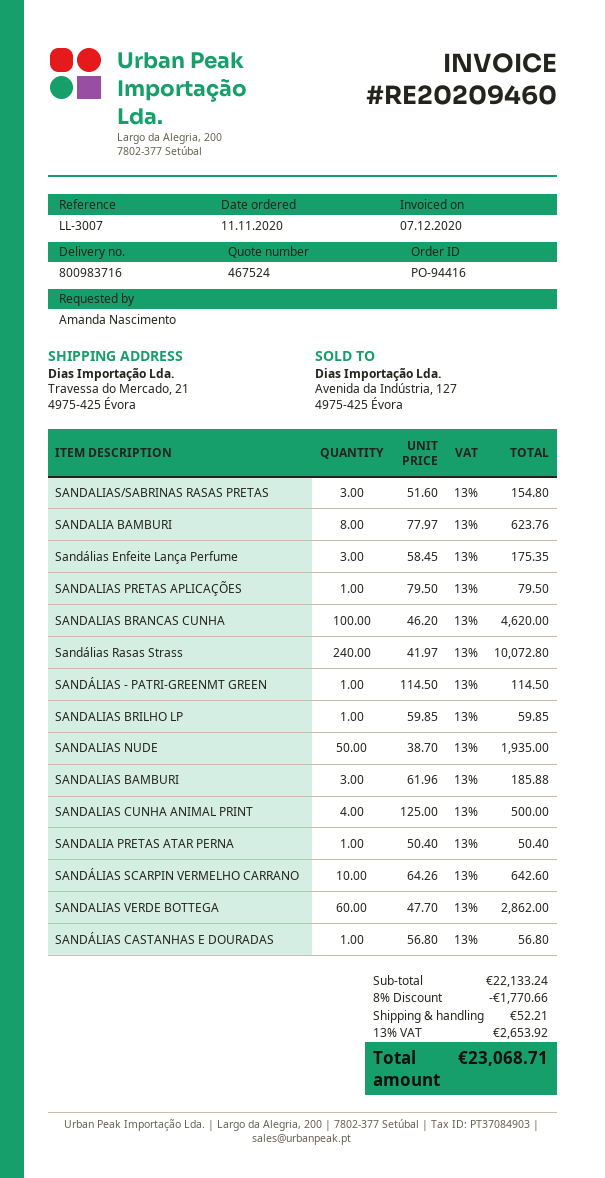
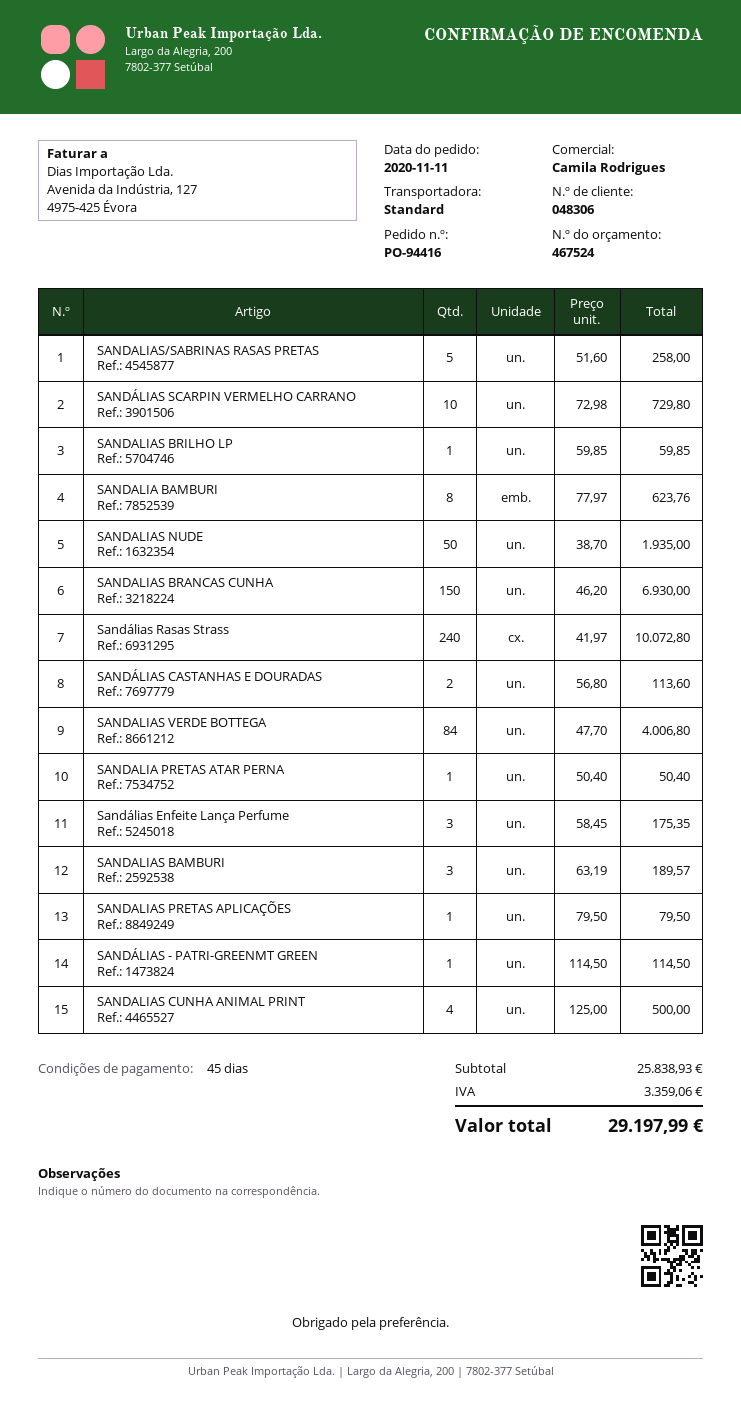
SANDALIAS/SABRINAS RASAS PRETAS: 3 x 51.60 = 154.80 -> 5 x 51.60 = 258.00
SANDALIAS BRANCAS CUNHA: 100 x 46.20 = 4620.00 -> 150 x 46.20 = 6930.00
SANDALIAS BAMBURI: 3 x 61.96 = 185.88 -> 3 x 63.19 = 189.57
SANDÁLIAS SCARPIN VERMELHO CARRANO: 10 x 64.26 = 642.60 -> 10 x 72.98 = 729.80
SANDALIAS VERDE BOTTEGA: 60 x 47.70 = 2862.00 -> 84 x 47.70 = 4006.80
SANDÁLIAS CASTANHAS E DOURADAS: 1 x 56.80 = 56.80 -> 2 x 56.80 = 113.60
subtotal: 22133.24 -> 25838.93
discount: 8% = 1770.66 -> none
shipping: 52.21 -> none
tax: 2653.92 -> 3359.06
total: 23068.71 -> 29197.99

